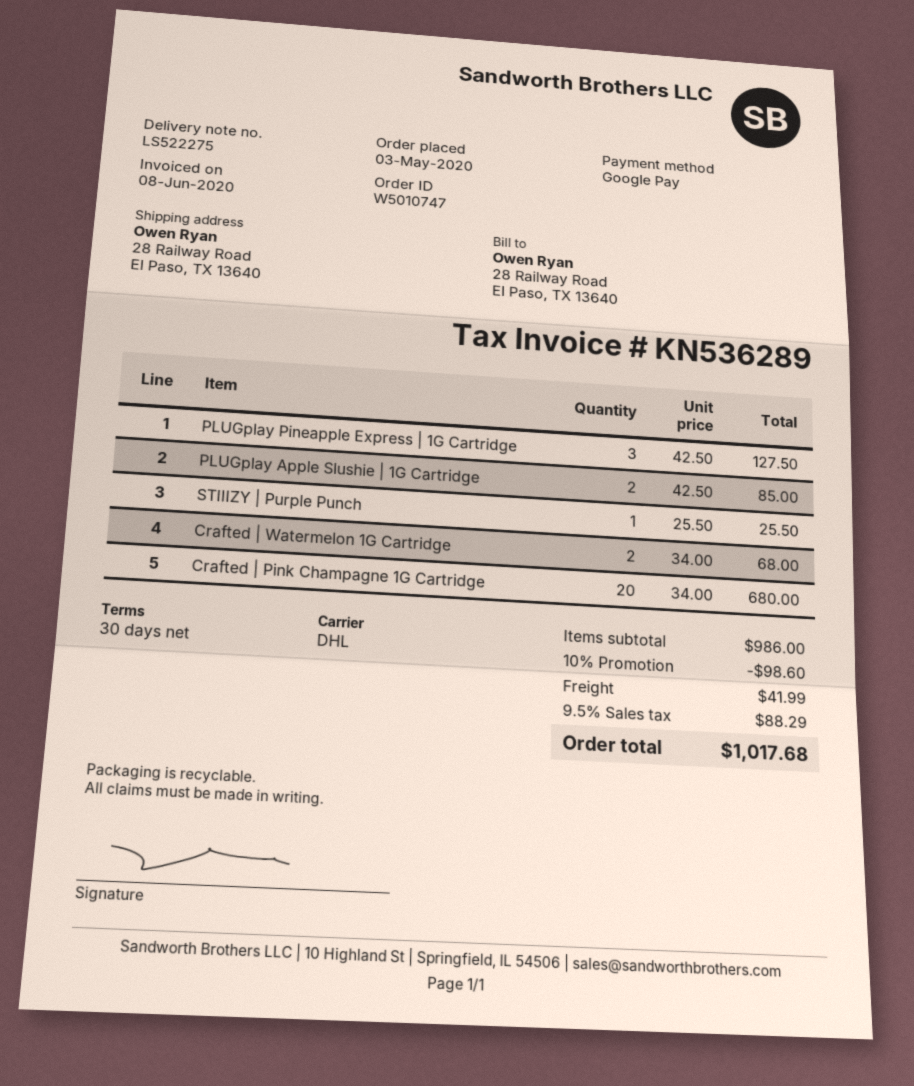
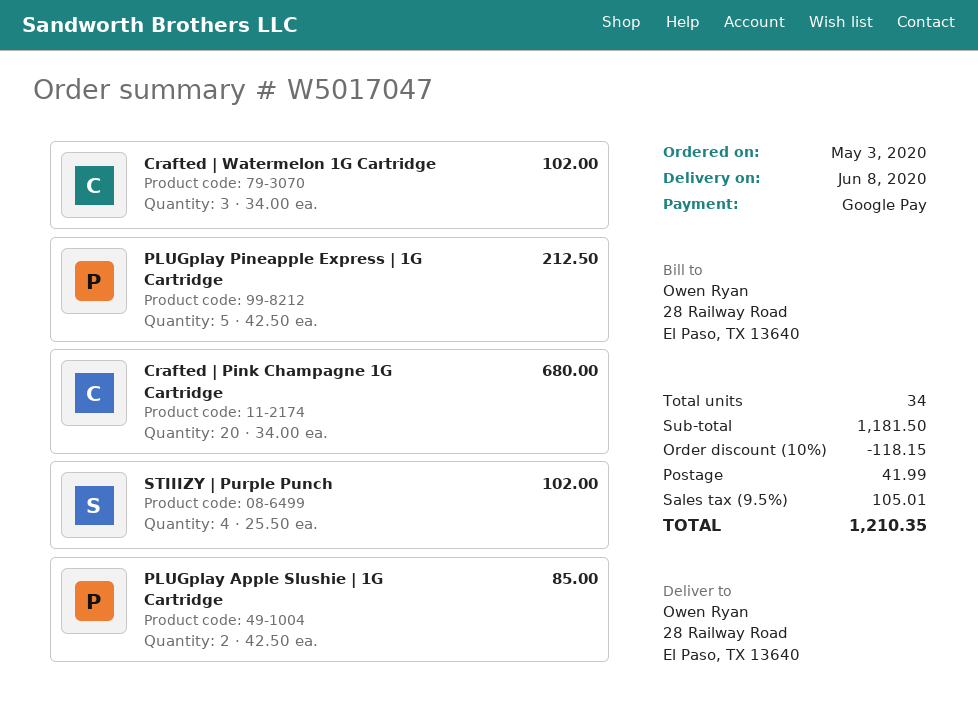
order number: W5010747 -> W5017047
PLUGplay Pineapple Express | 1G Cartridge: 3 x 42.50 = 127.50 -> 5 x 42.50 = 212.50
STIIIZY | Purple Punch: 1 x 25.50 = 25.50 -> 4 x 25.50 = 102.00
Crafted | Watermelon 1G Cartridge: 2 x 34.00 = 68.00 -> 3 x 34.00 = 102.00
subtotal: 986.00 -> 1181.50
discount: 10% = 98.60 -> 10% = 118.15
tax: 9.5% = 88.29 -> 9.5% = 105.01
total: 1017.68 -> 1210.35

